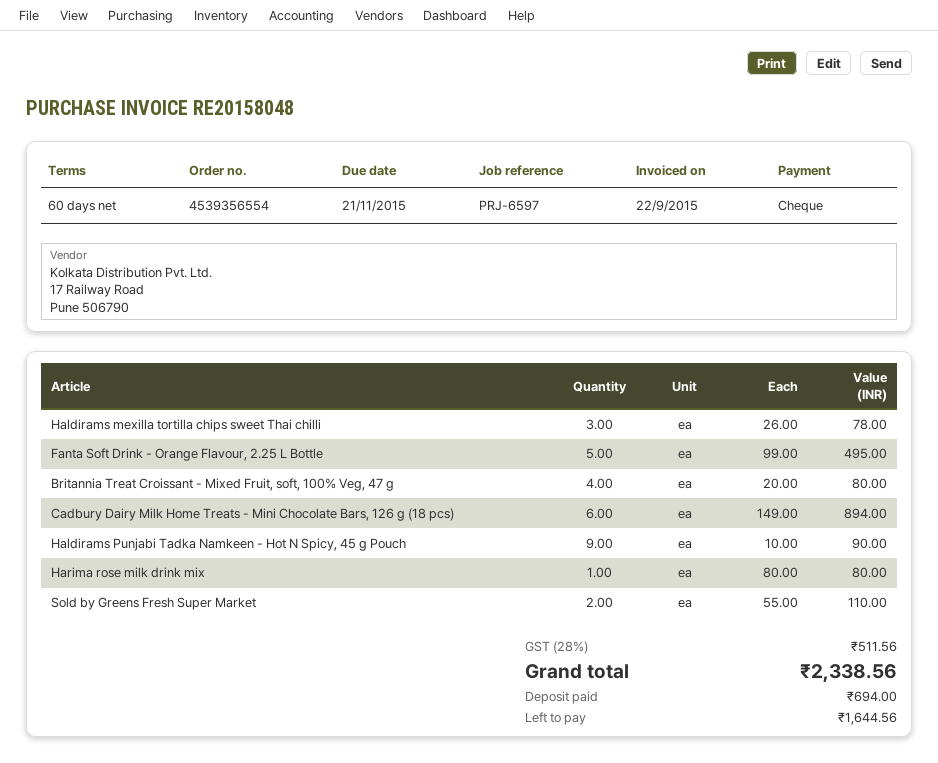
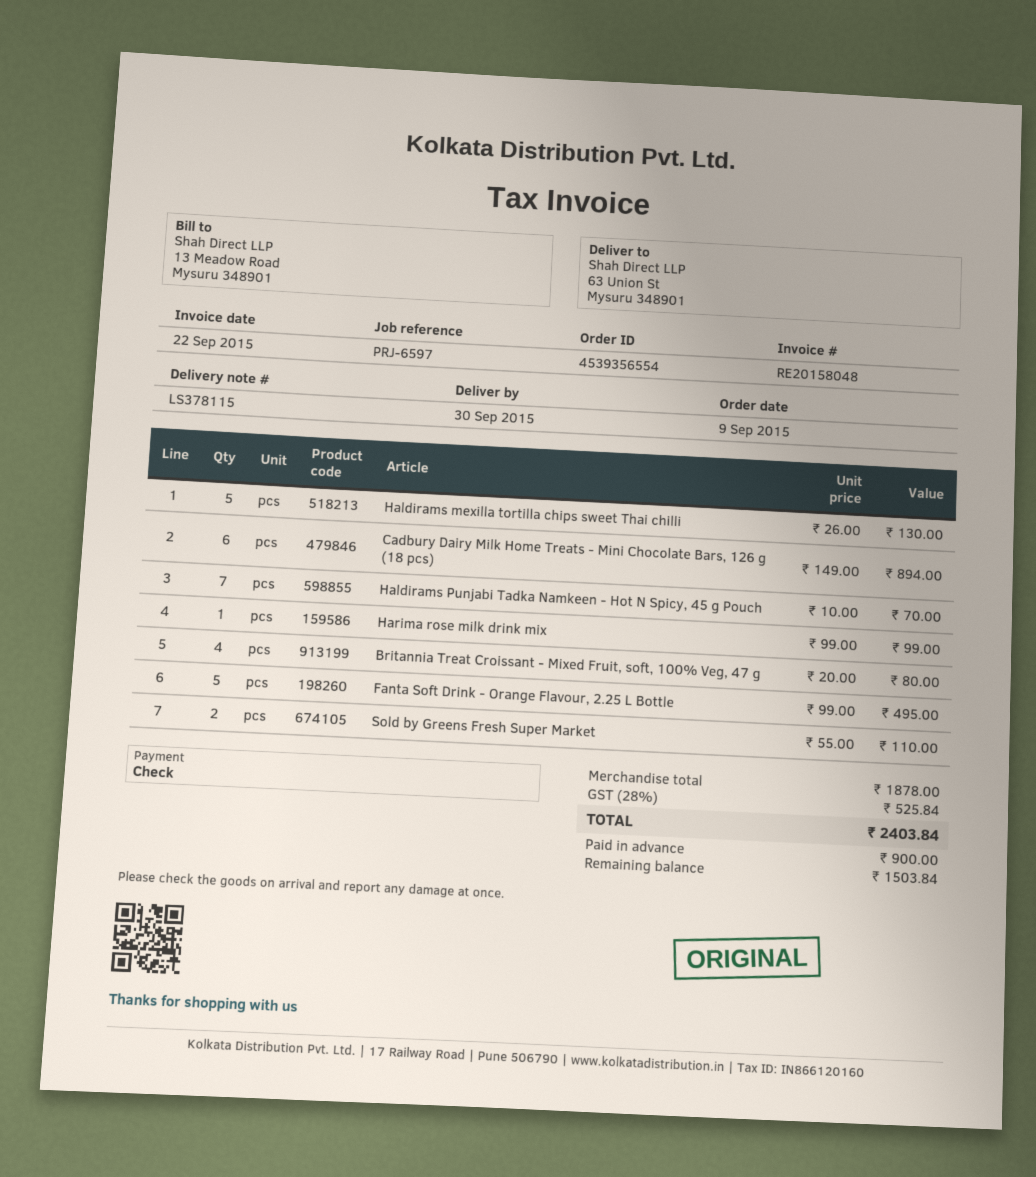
Haldirams mexilla tortilla chips sweet Thai chilli: 3 x 26.00 = 78.00 -> 5 x 26.00 = 130.00
Haldirams Punjabi Tadka Namkeen - Hot N Spicy, 45 g Pouch: 9 x 10.00 = 90.00 -> 7 x 10.00 = 70.00
Harima rose milk drink mix: 1 x 80.00 = 80.00 -> 1 x 99.00 = 99.00
tax: 28% = 511.56 -> 28% = 525.84
total: 2338.56 -> 2403.84
deposit: 694.00 -> 900.00
balance: 1644.56 -> 1503.84

